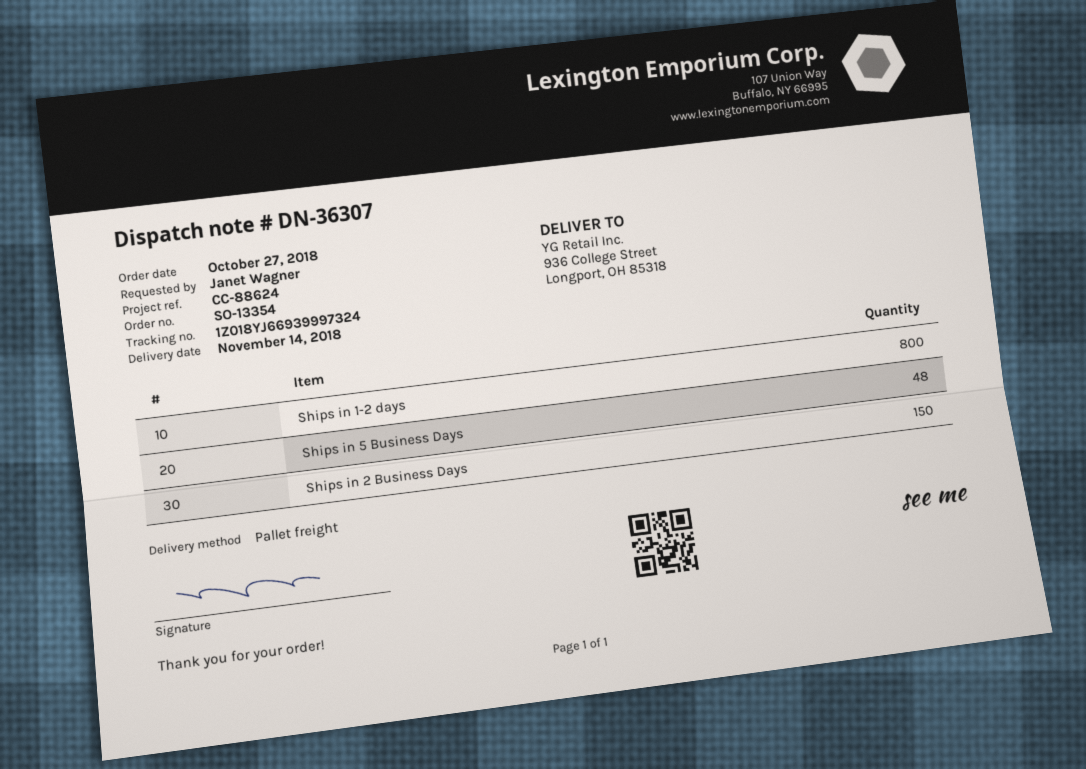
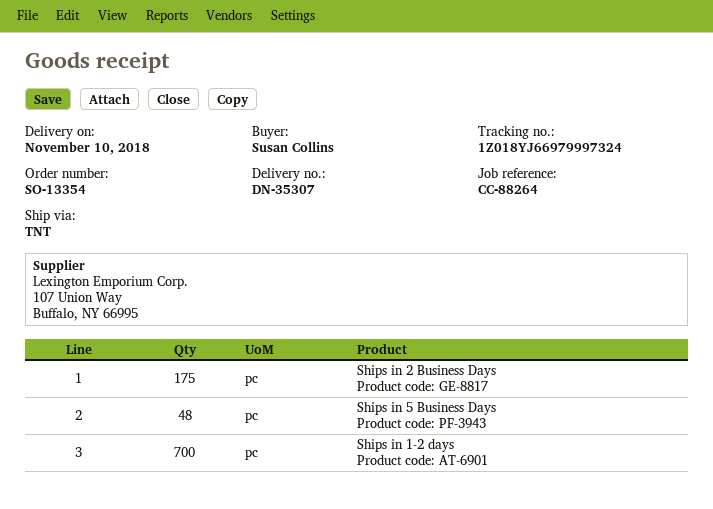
delivery note number: DN-36307 -> DN-35307
delivery date: 2018-11-14 -> 2018-11-10
reference: CC-88624 -> CC-88264
ordered by: Janet Wagner -> Susan Collins
shipping method: pallet freight -> TNT
tracking number: 1Z018YJ66939997324 -> 1Z018YJ66979997324
Ships in 1-2 days: 800 -> 700
Ships in 2 Business Days: 150 -> 175

